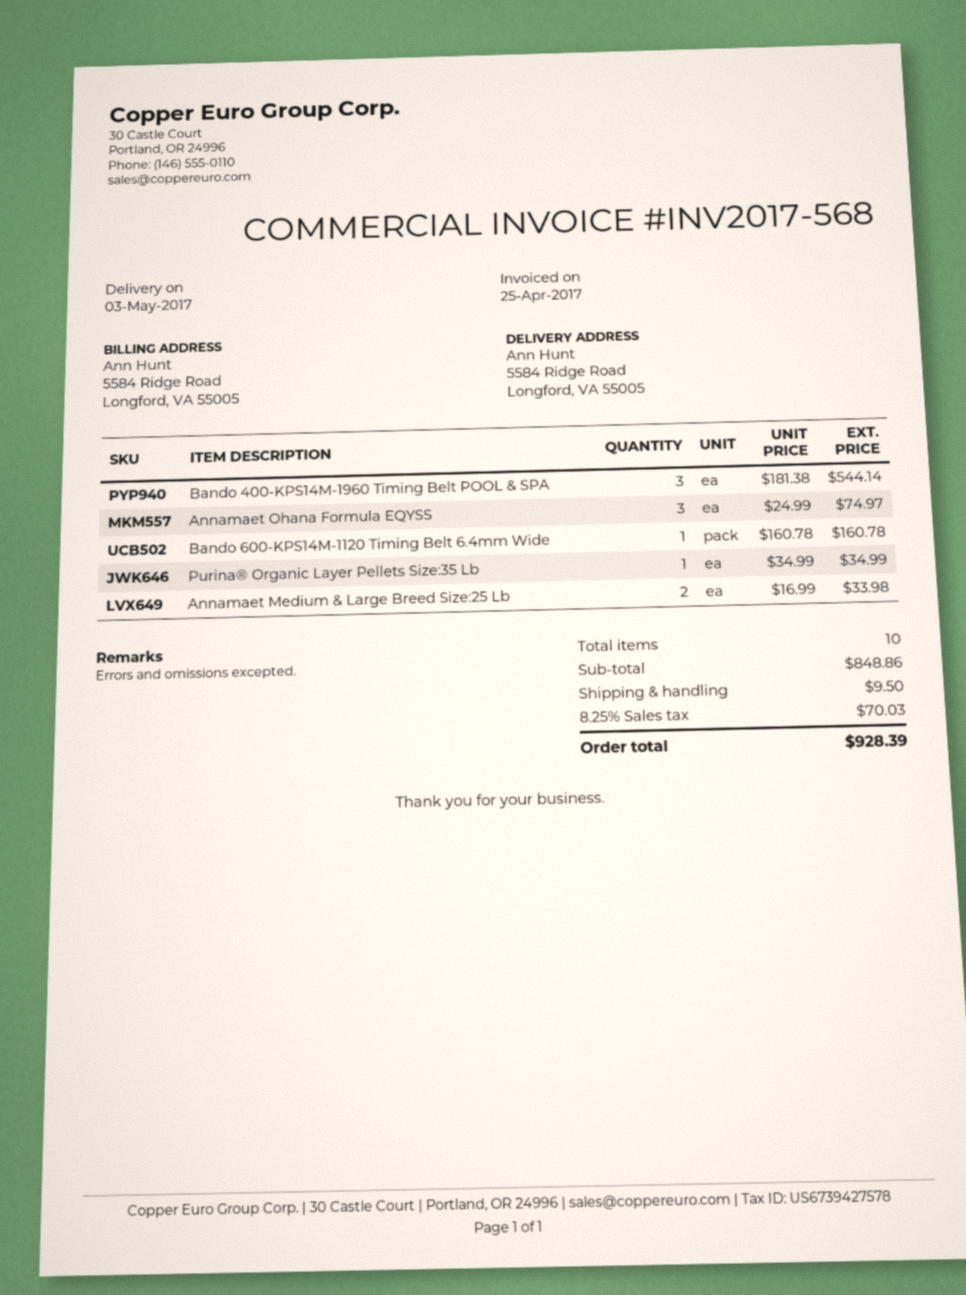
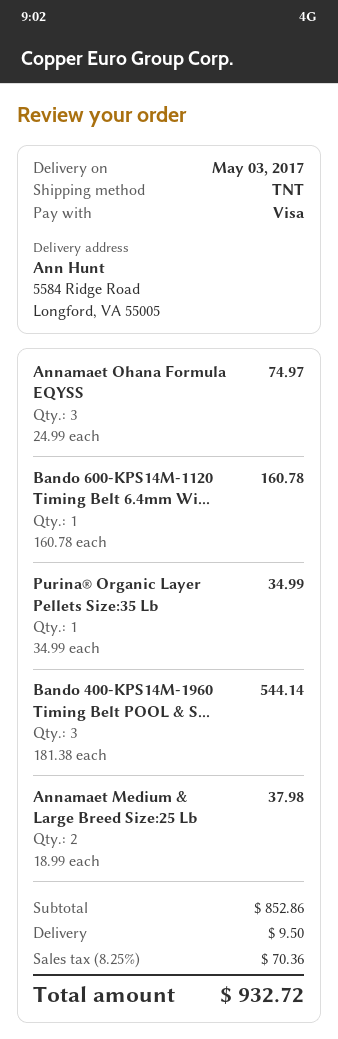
Annamaet Medium & Large Breed Size:25 Lb: 2 x 16.99 = 33.98 -> 2 x 18.99 = 37.98
subtotal: 848.86 -> 852.86
tax: 8.25% = 70.03 -> 8.25% = 70.36
total: 928.39 -> 932.72

